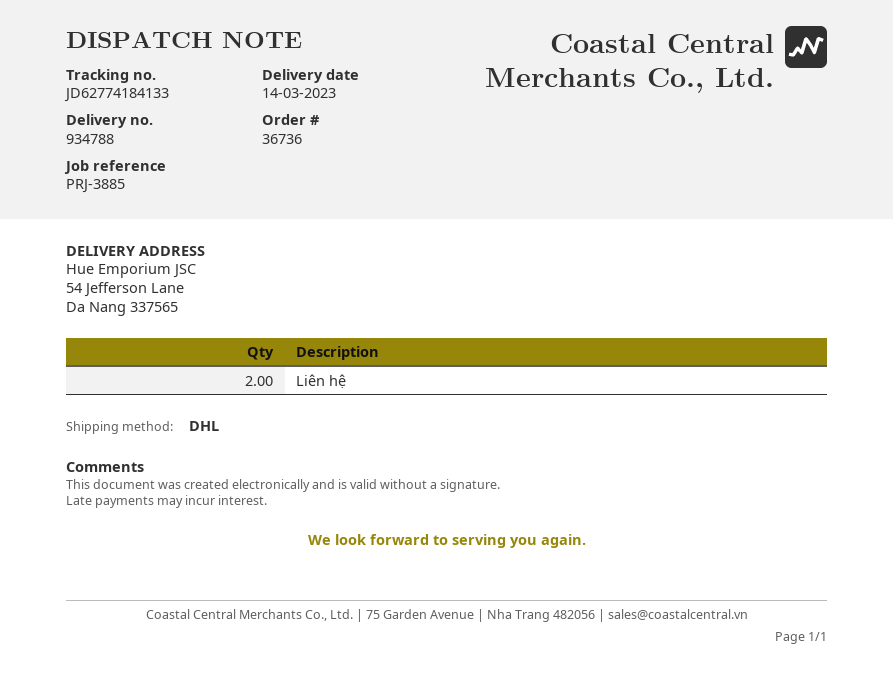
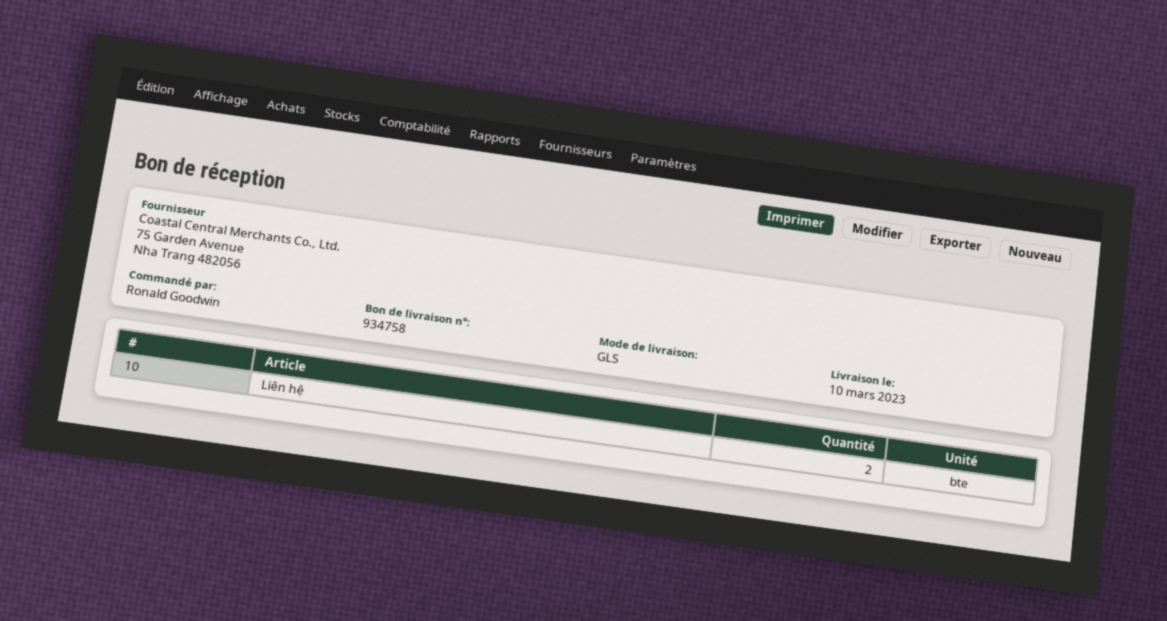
delivery note number: 934788 -> 934758
delivery date: 2023-03-14 -> 2023-03-10
shipping method: DHL -> GLS

